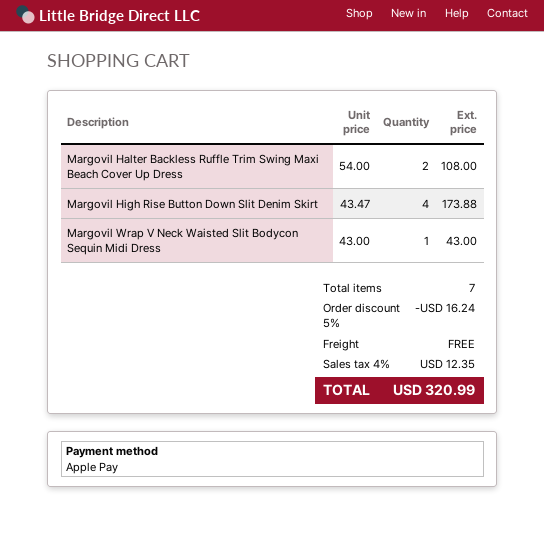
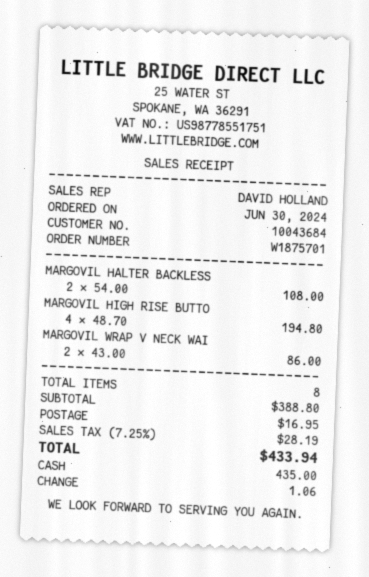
payment method: Apple Pay -> cash
Margovil High Rise Button Down Slit Denim Skirt: 4 x 43.47 = 173.88 -> 4 x 48.70 = 194.80
Margovil Wrap V Neck Waisted Slit Bodycon Sequin Midi Dress: 1 x 43.00 = 43.00 -> 2 x 43.00 = 86.00
total quantity: 7 -> 8
discount: 5% = 16.24 -> none
shipping: 0.00 -> 16.95
tax: 4% = 12.35 -> 7.25% = 28.19
total: 320.99 -> 433.94

